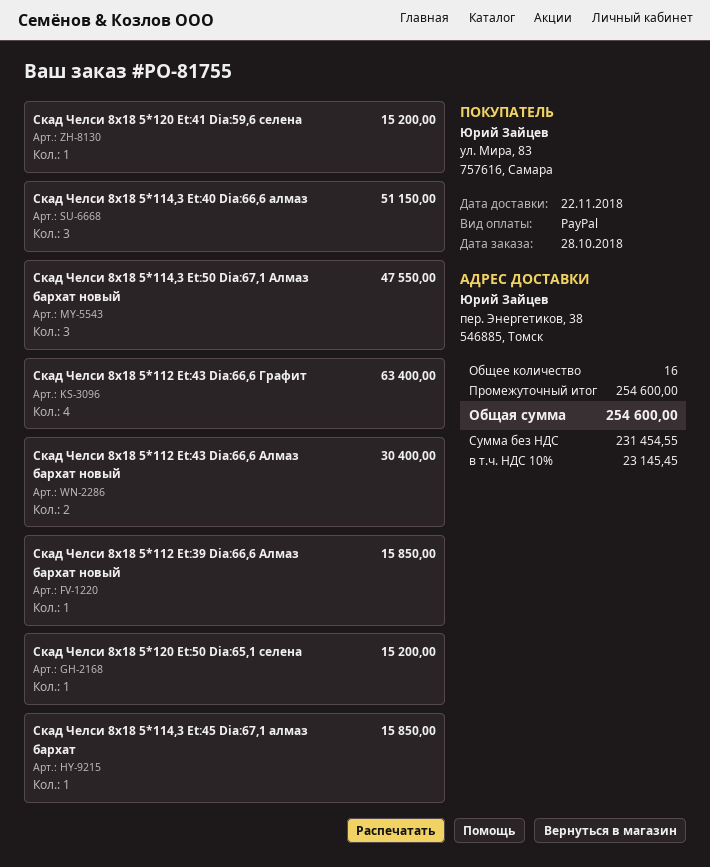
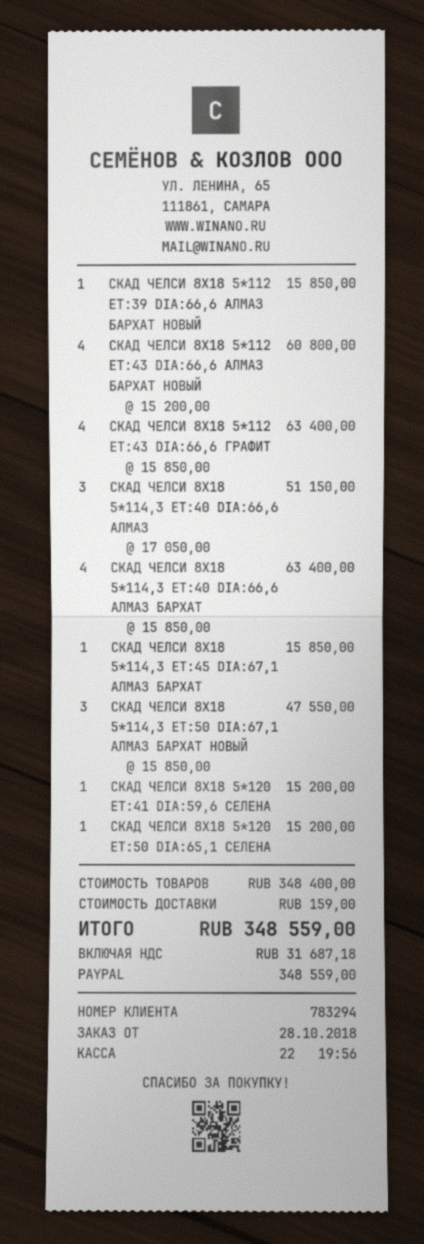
Скад Челси 8x18 5*112 Et:43 Dia:66,6 Алмаз бархат новый: 2 for 30400.00 -> 4 for 60800.00
СКАД ЧЕЛСИ 8X18 5*114,3 ET:40 DIA:66,6 АЛМАЗ БАРХАТ: none -> 4 for 63400.00
subtotal: 254600.00 -> 348400.00
shipping: none -> 159.00
tax: 23145.45 -> 31687.18
total: 254600.00 -> 348559.00

